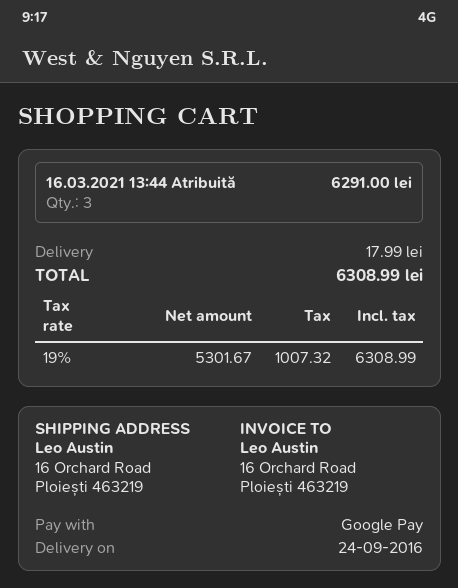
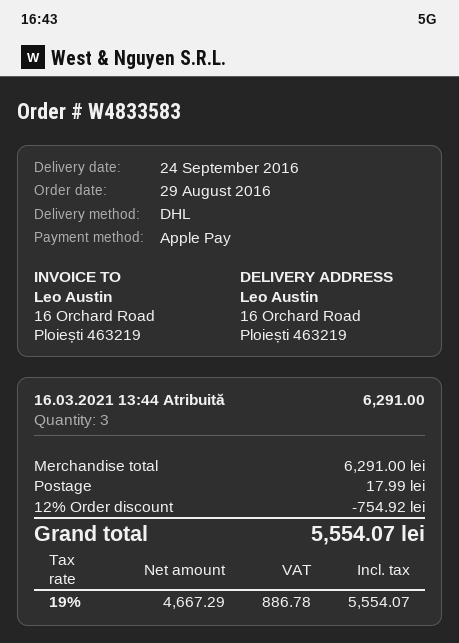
payment method: Google Pay -> Apple Pay
discount: none -> 12% = 754.92
net: 5301.67 -> 4667.29
tax: 19% = 1007.32 -> 19% = 886.78
total: 6308.99 -> 5554.07

